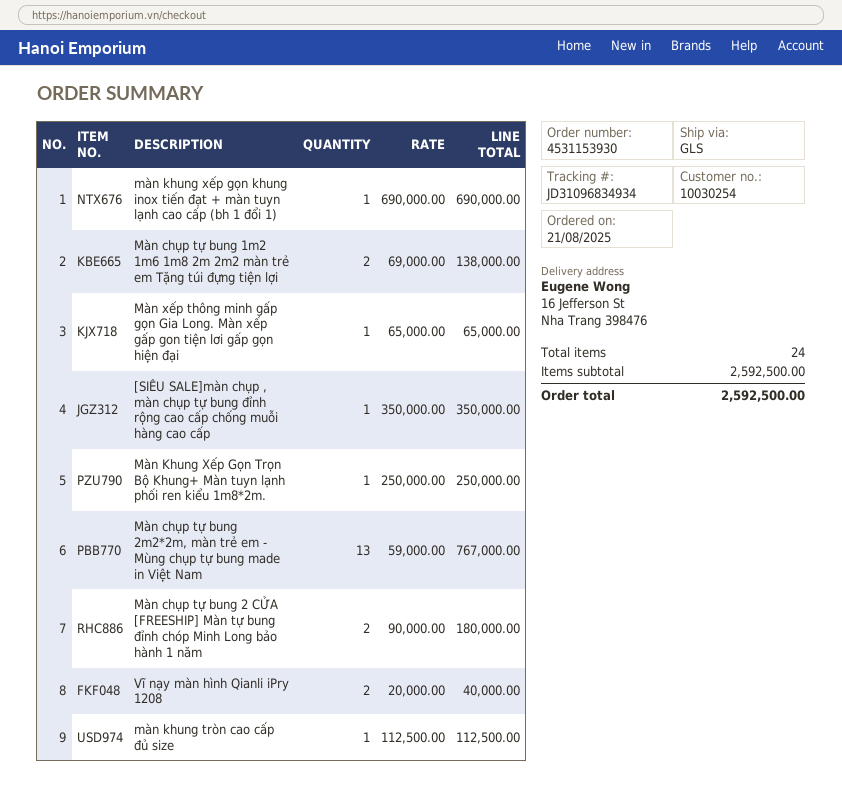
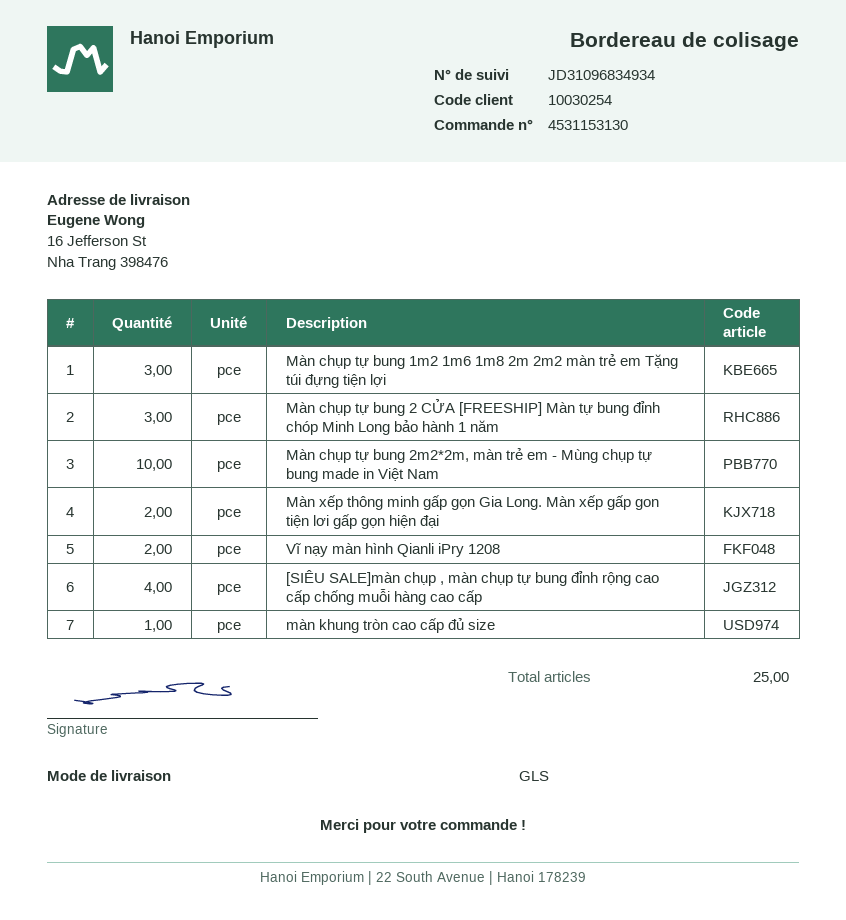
order number: 4531153930 -> 4531153130
màn khung xếp gọn khung inox tiến đạt + màn tuyn lạnh cao cấp (bh 1 đổi 1): 1 -> none
Màn chụp tự bung 1m2 1m6 1m8 2m 2m2 màn trẻ em Tặng túi đựng tiện lợi: 2 -> 3
Màn xếp thông minh gấp gọn Gia Long. Màn xếp gấp gon tiện lơi gấp gọn hiện đại: 1 -> 2
[SIÊU SALE]màn chụp , màn chụp tự bung đỉnh rộng cao cấp chống muỗi hàng cao cấp: 1 -> 4
Màn Khung Xếp Gọn Trọn Bộ Khung+ Màn tuyn lạnh phối ren kiểu 1m8*2m.: 1 -> none
Màn chụp tự bung 2m2*2m, màn trẻ em - Mùng chụp tự bung made in Việt Nam: 13 -> 10
Màn chụp tự bung 2 CỬA [FREESHIP] Màn tự bung đỉnh chóp Minh Long bảo hành 1 năm: 2 -> 3
total quantity: 24 -> 25

